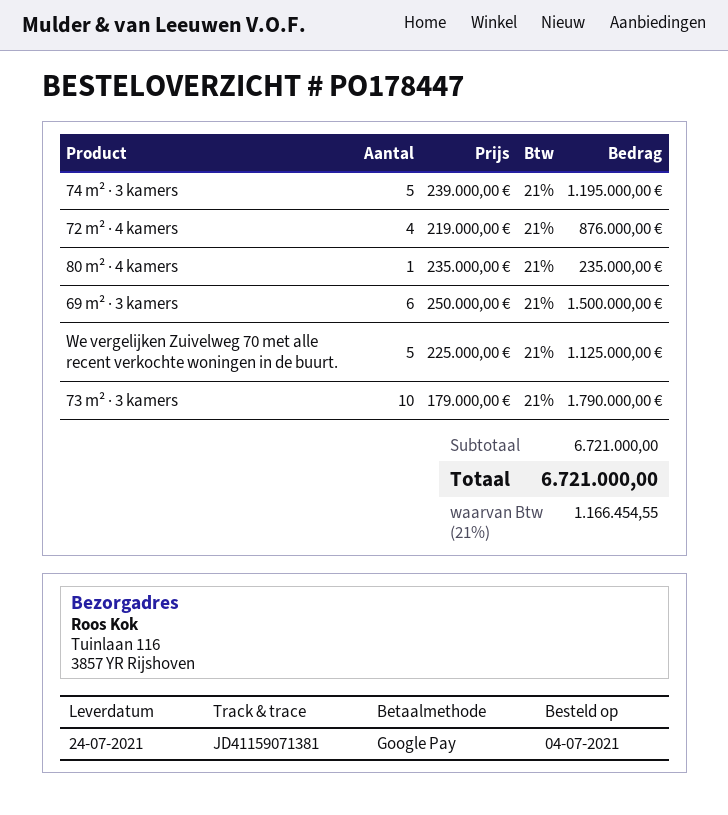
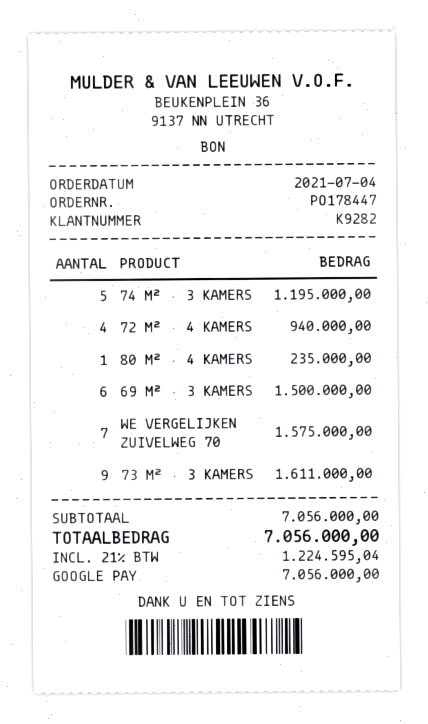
72 m² · 4 kamers: 4 for 876000.00 -> 4 for 940000.00
We vergelijken Zuivelweg 70 met alle recent verkochte woningen in de buurt.: 5 for 1125000.00 -> 7 for 1575000.00
73 m² · 3 kamers: 10 for 1790000.00 -> 9 for 1611000.00
subtotal: 6721000.00 -> 7056000.00
tax: 21% = 1166454.55 -> 21% = 1224595.04
total: 6721000.00 -> 7056000.00

